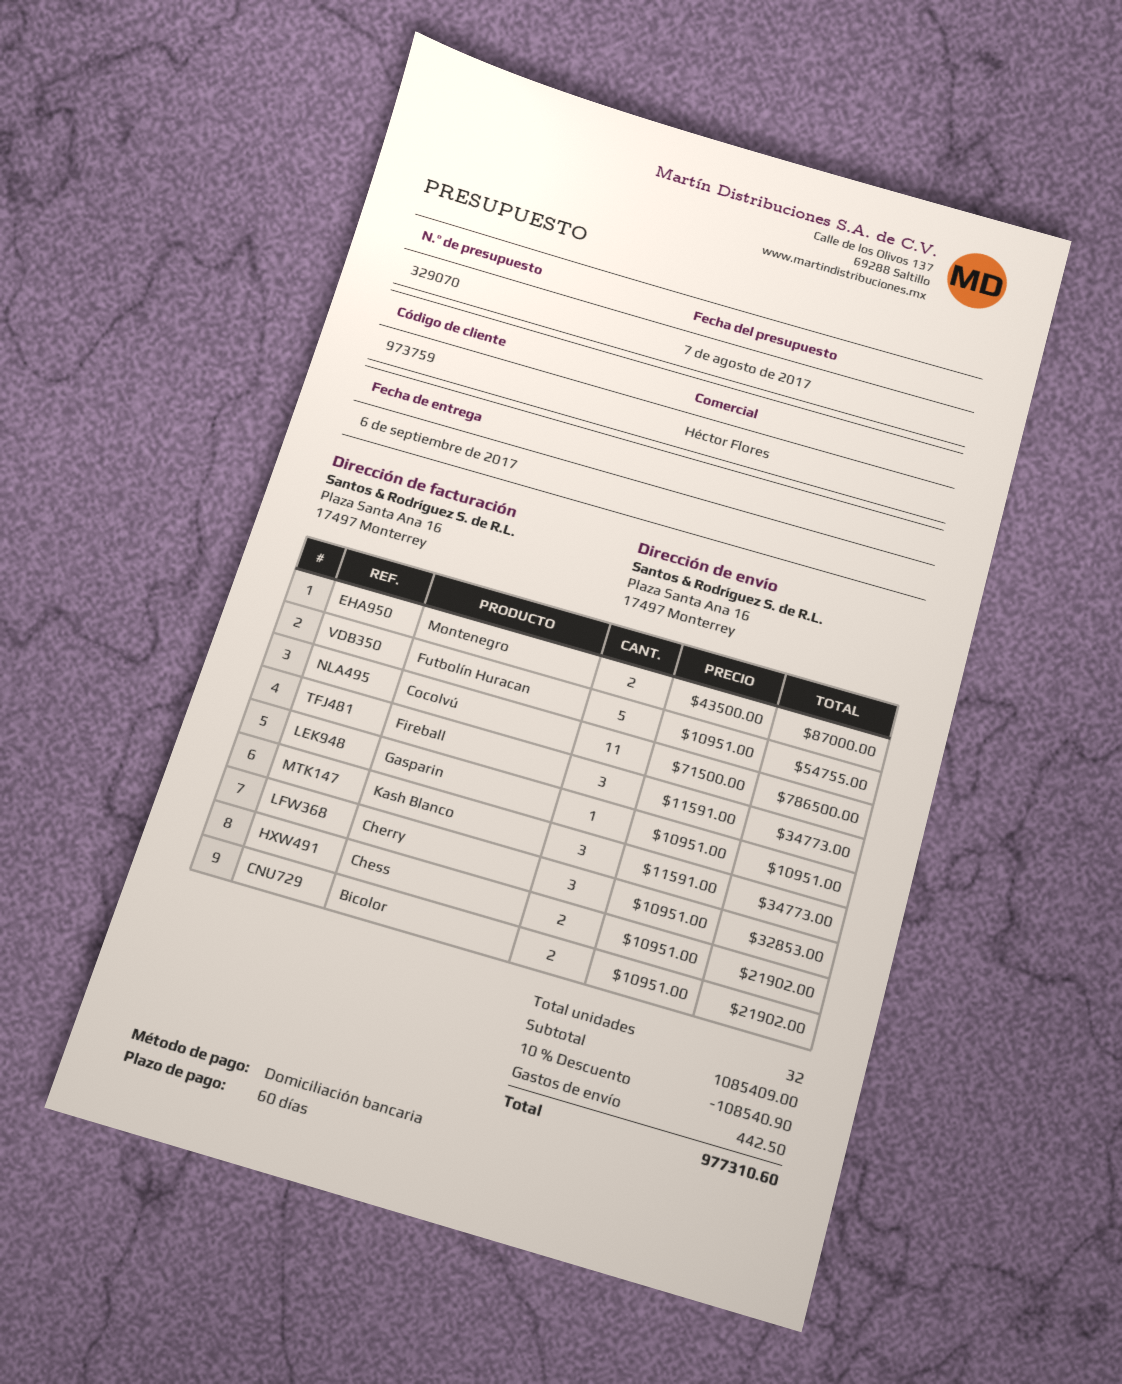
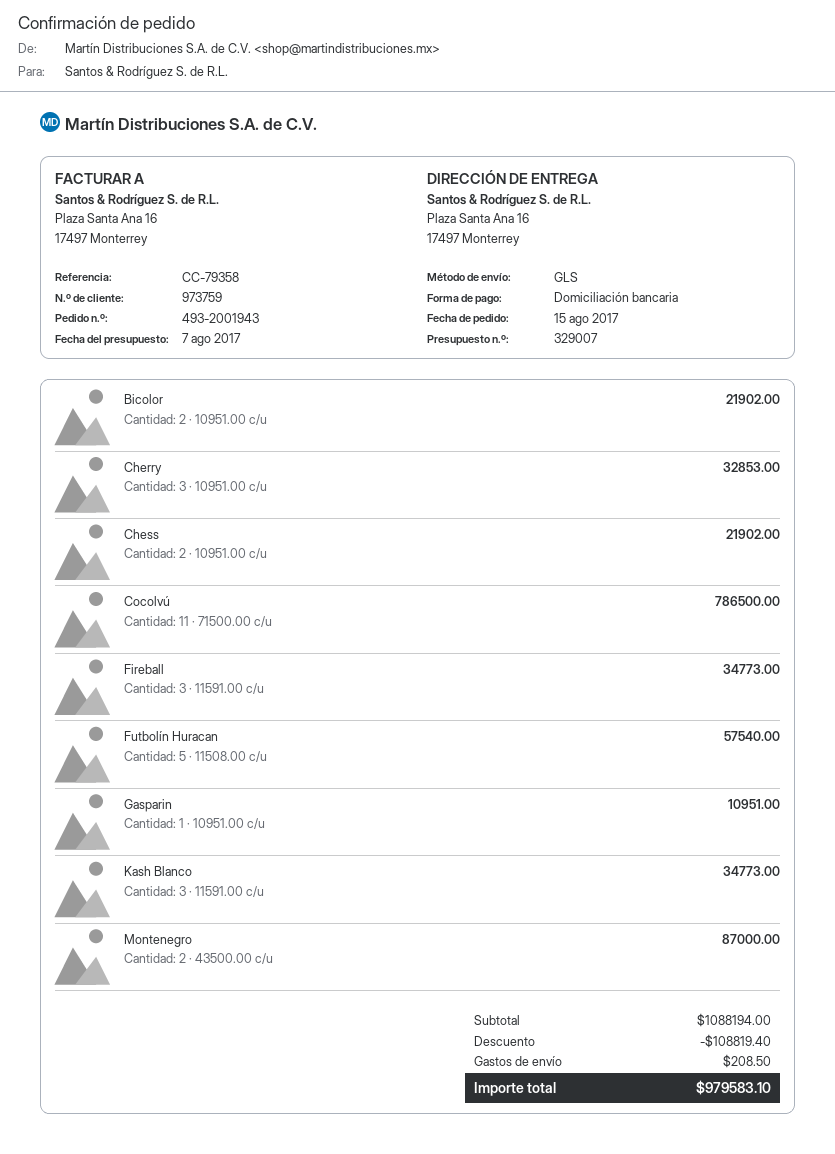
quote number: 329070 -> 329007
Futbolín Huracan: 5 x 10951.00 = 54755.00 -> 5 x 11508.00 = 57540.00
subtotal: 1085409.00 -> 1088194.00
discount: 108540.90 -> 108819.40
shipping: 442.50 -> 208.50
total: 977310.60 -> 979583.10

